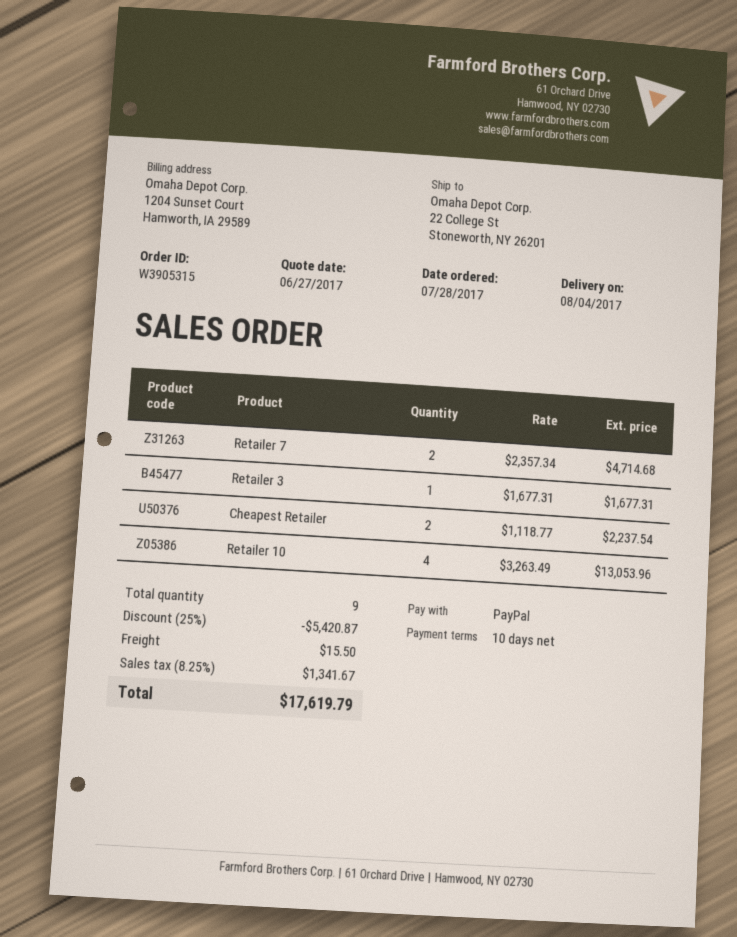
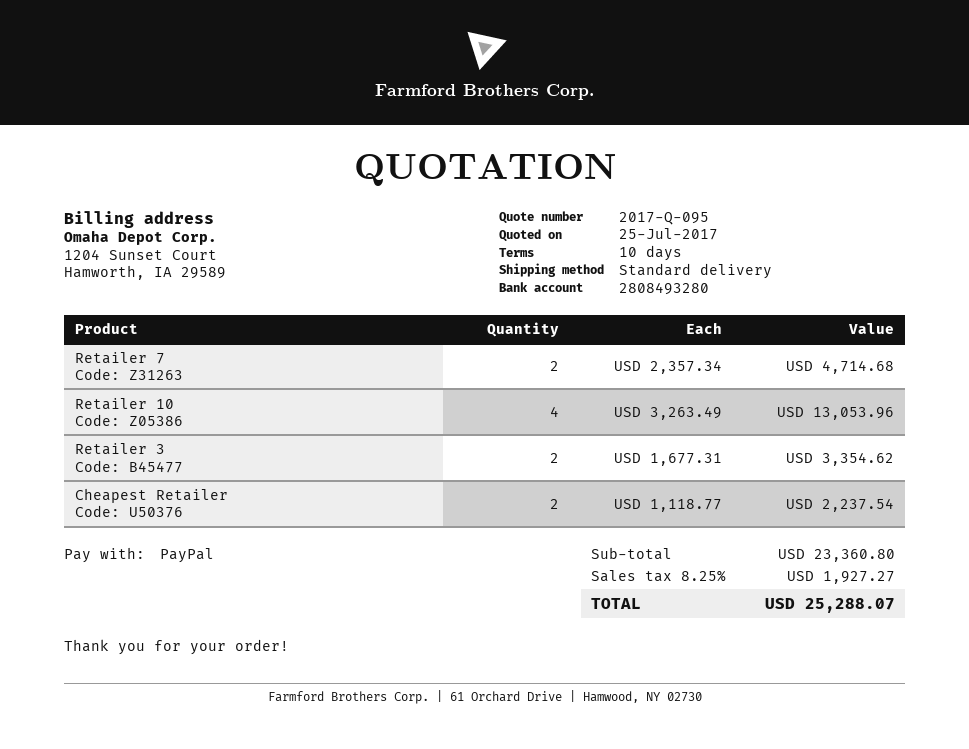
quote date: 2017-06-27 -> 2017-07-25
Retailer 3: 1 x 1677.31 = 1677.31 -> 2 x 1677.31 = 3354.62
discount: 25% = 5420.87 -> none
shipping: 15.50 -> none
tax: 8.25% = 1341.67 -> 8.25% = 1927.27
total: 17619.79 -> 25288.07

